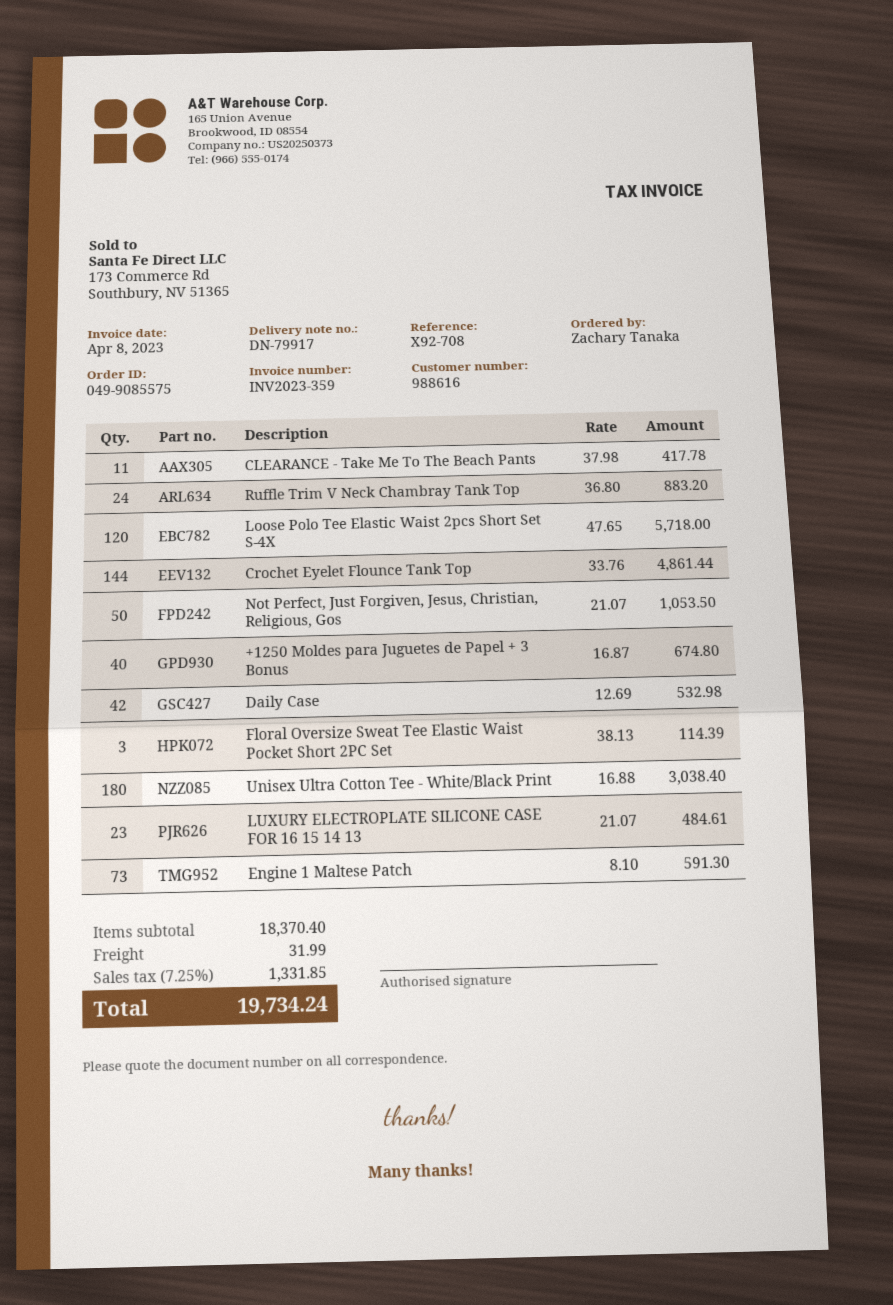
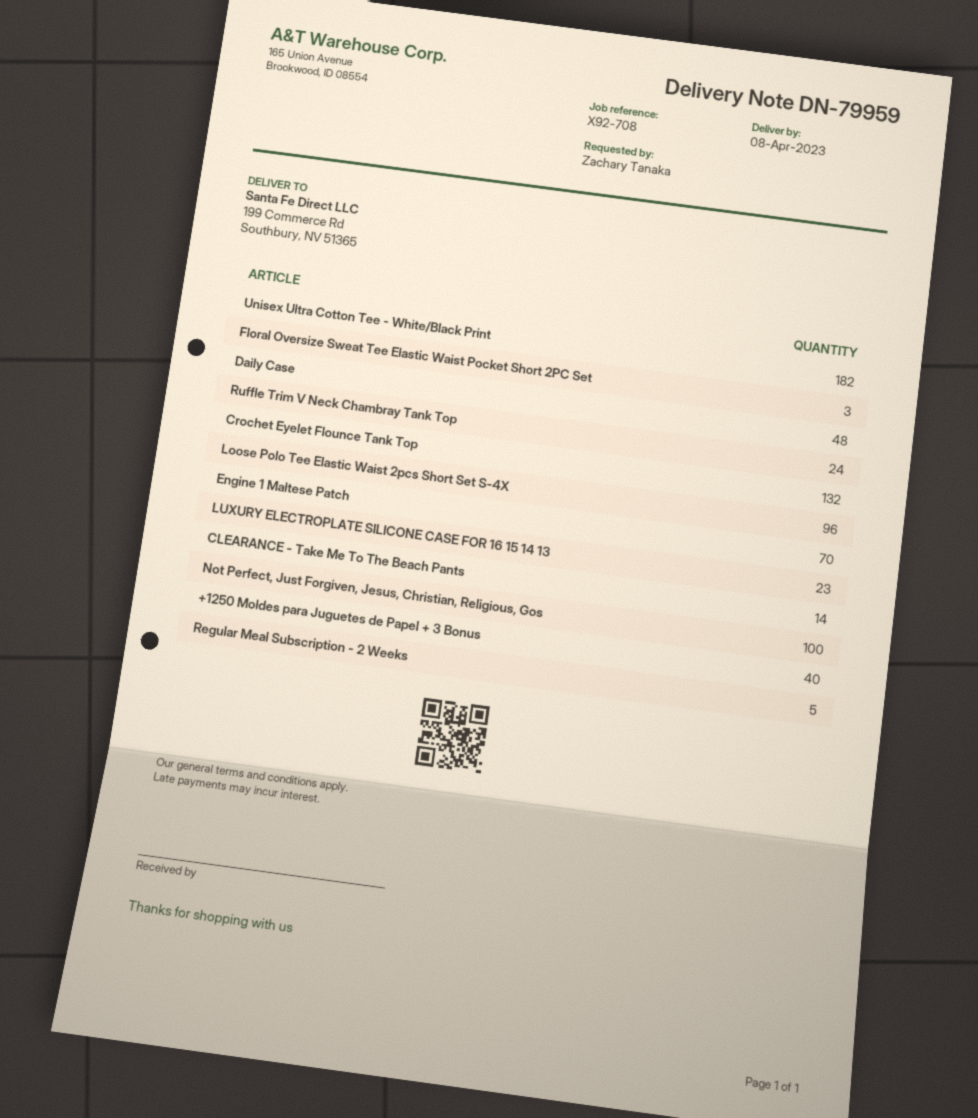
delivery note number: DN-79917 -> DN-79959
CLEARANCE - Take Me To The Beach Pants: 11 -> 14
Loose Polo Tee Elastic Waist 2pcs Short Set S-4X: 120 -> 96
Crochet Eyelet Flounce Tank Top: 144 -> 132
Not Perfect, Just Forgiven, Jesus, Christian, Religious, Gos: 50 -> 100
Daily Case: 42 -> 48
Unisex Ultra Cotton Tee - White/Black Print: 180 -> 182
Engine 1 Maltese Patch: 73 -> 70
Regular Meal Subscription - 2 Weeks: none -> 5

